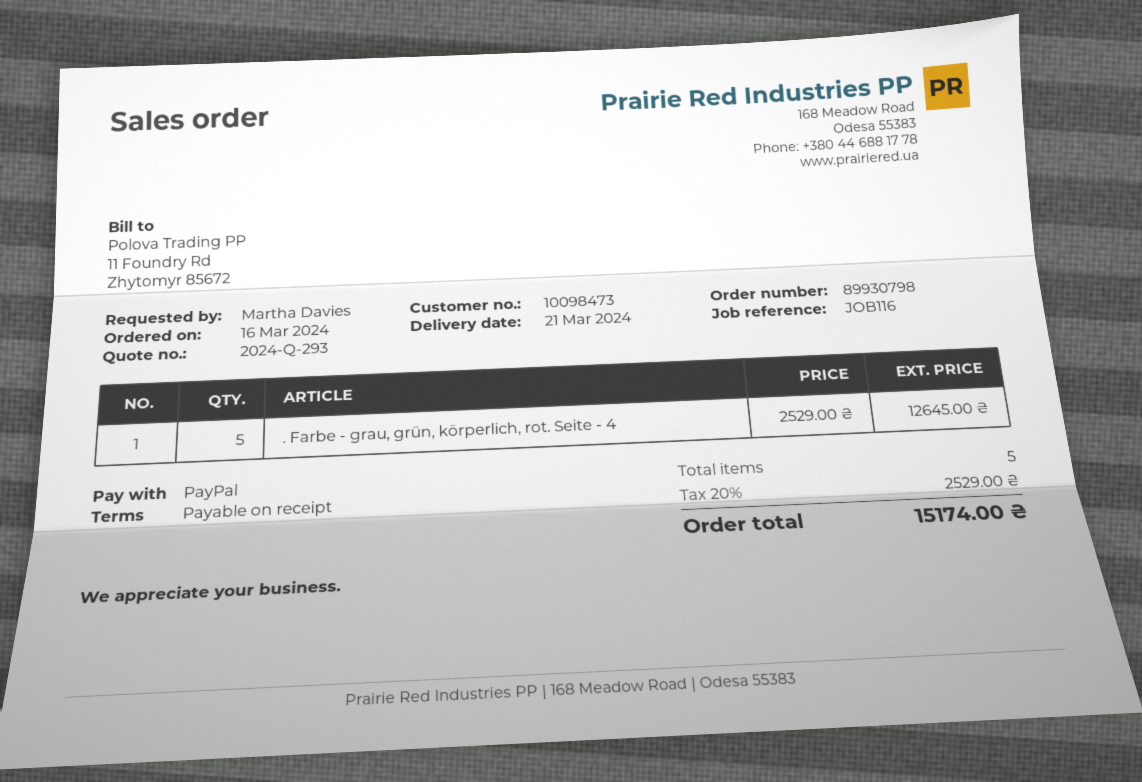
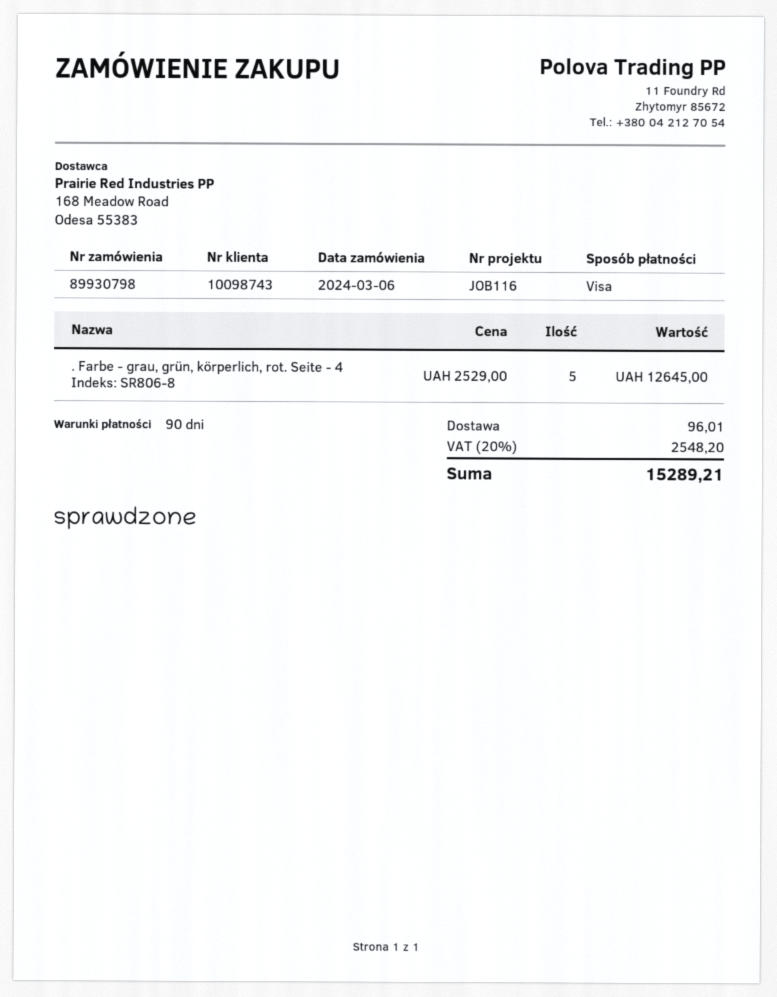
order date: 2024-03-16 -> 2024-03-06
payment terms: on receipt -> 90 days
customer number: 10098473 -> 10098743
payment method: PayPal -> Visa
shipping: none -> 96.01
tax: 20% = 2529.00 -> 20% = 2548.20
total: 15174.00 -> 15289.21

